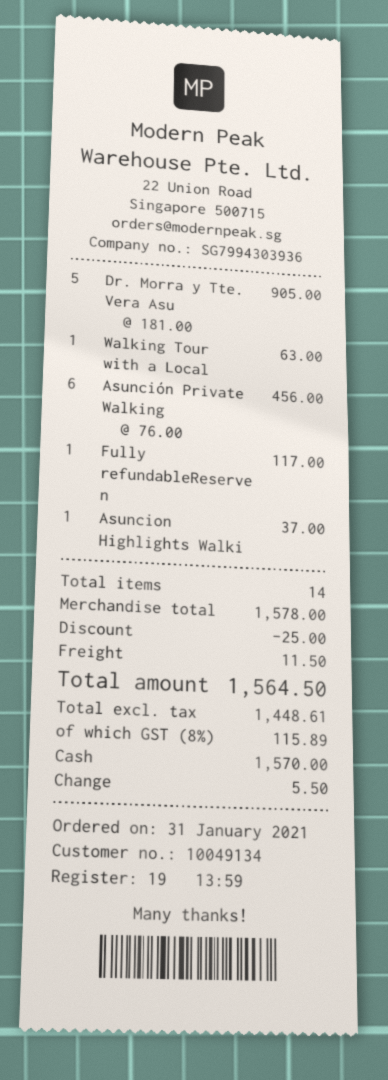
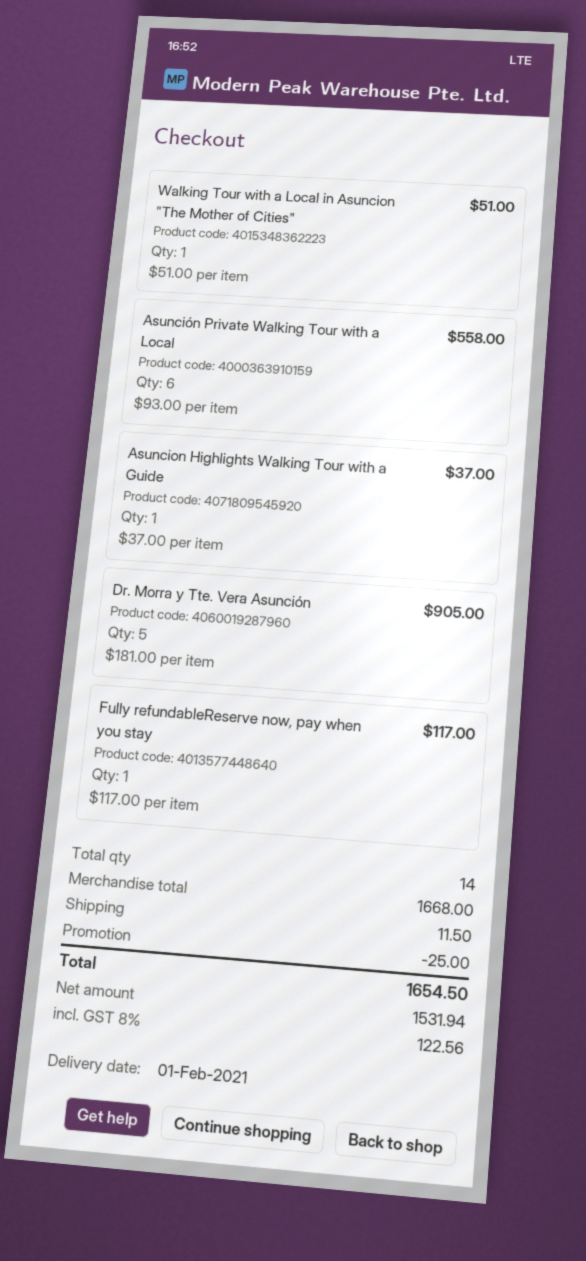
Walking Tour with a Local: 1 x 63.00 = 63.00 -> 1 x 51.00 = 51.00
Asunción Private Walking: 6 x 76.00 = 456.00 -> 6 x 93.00 = 558.00
subtotal: 1578.00 -> 1668.00
net: 1448.61 -> 1531.94
tax: 8% = 115.89 -> 8% = 122.56
total: 1564.50 -> 1654.50

